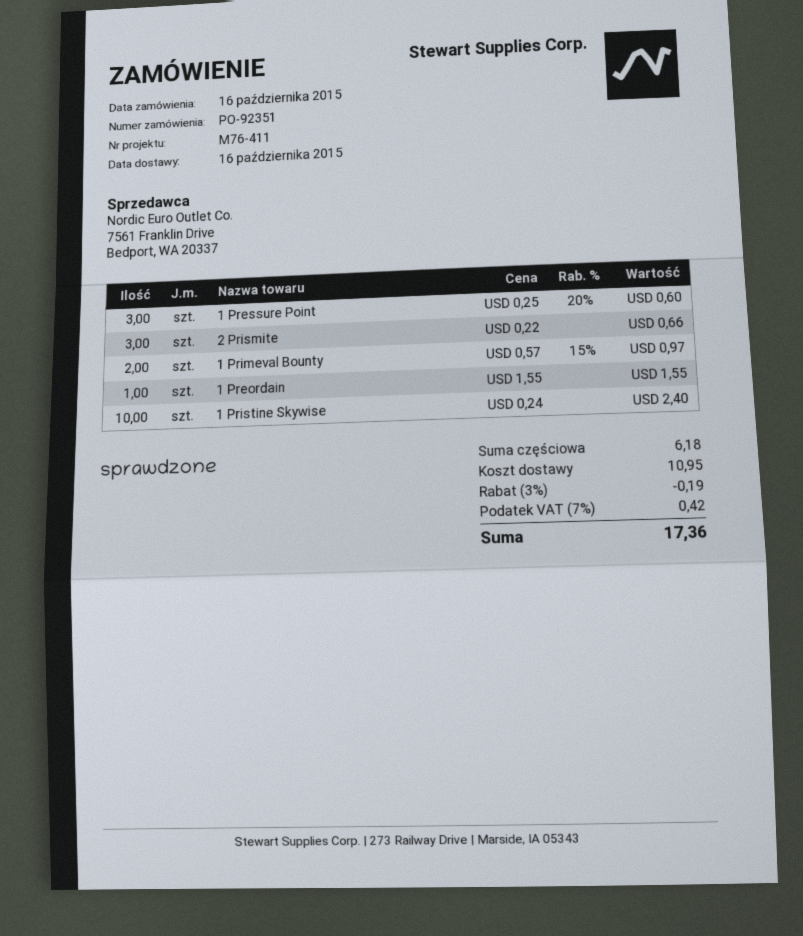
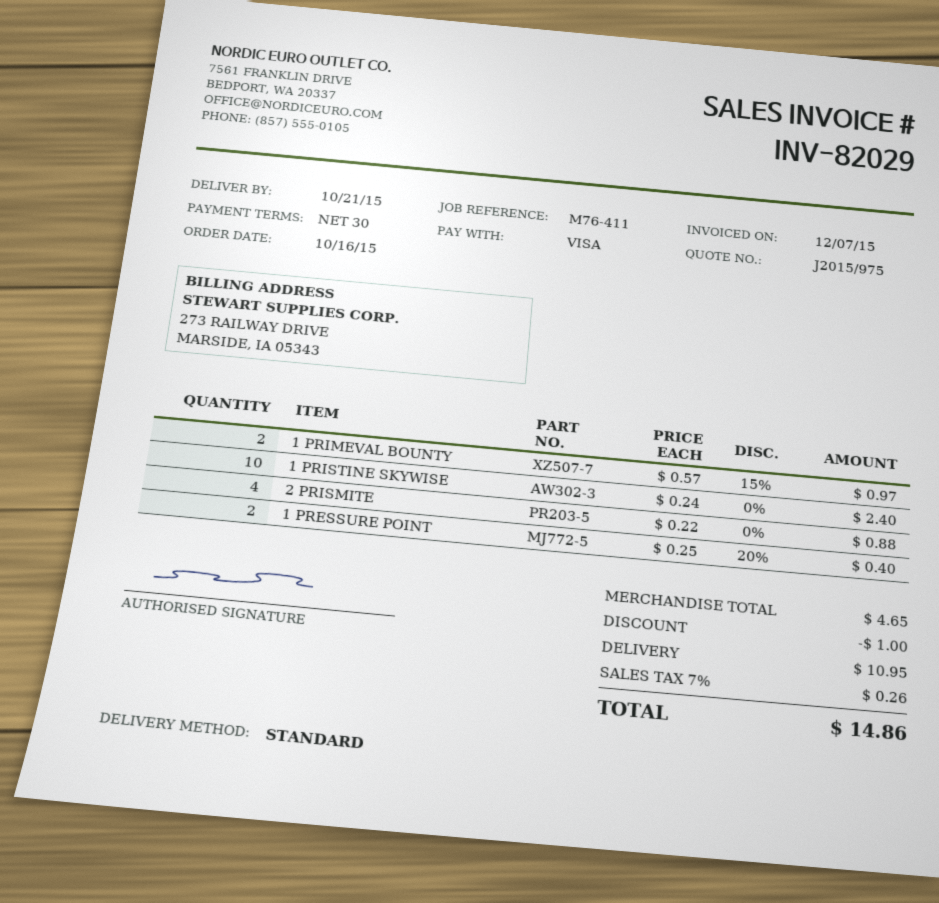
delivery date: 2015-10-16 -> 2015-10-21
1 Pressure Point: 3 x 0.25 - 20% = 0.60 -> 2 x 0.25 - 20% = 0.40
2 Prismite: 3 x 0.22 = 0.66 -> 4 x 0.22 = 0.88
1 Preordain: 1 x 1.55 = 1.55 -> none
subtotal: 6.18 -> 4.65
discount: 0.19 -> 1.00
tax: 7% = 0.42 -> 7% = 0.26
total: 17.36 -> 14.86

